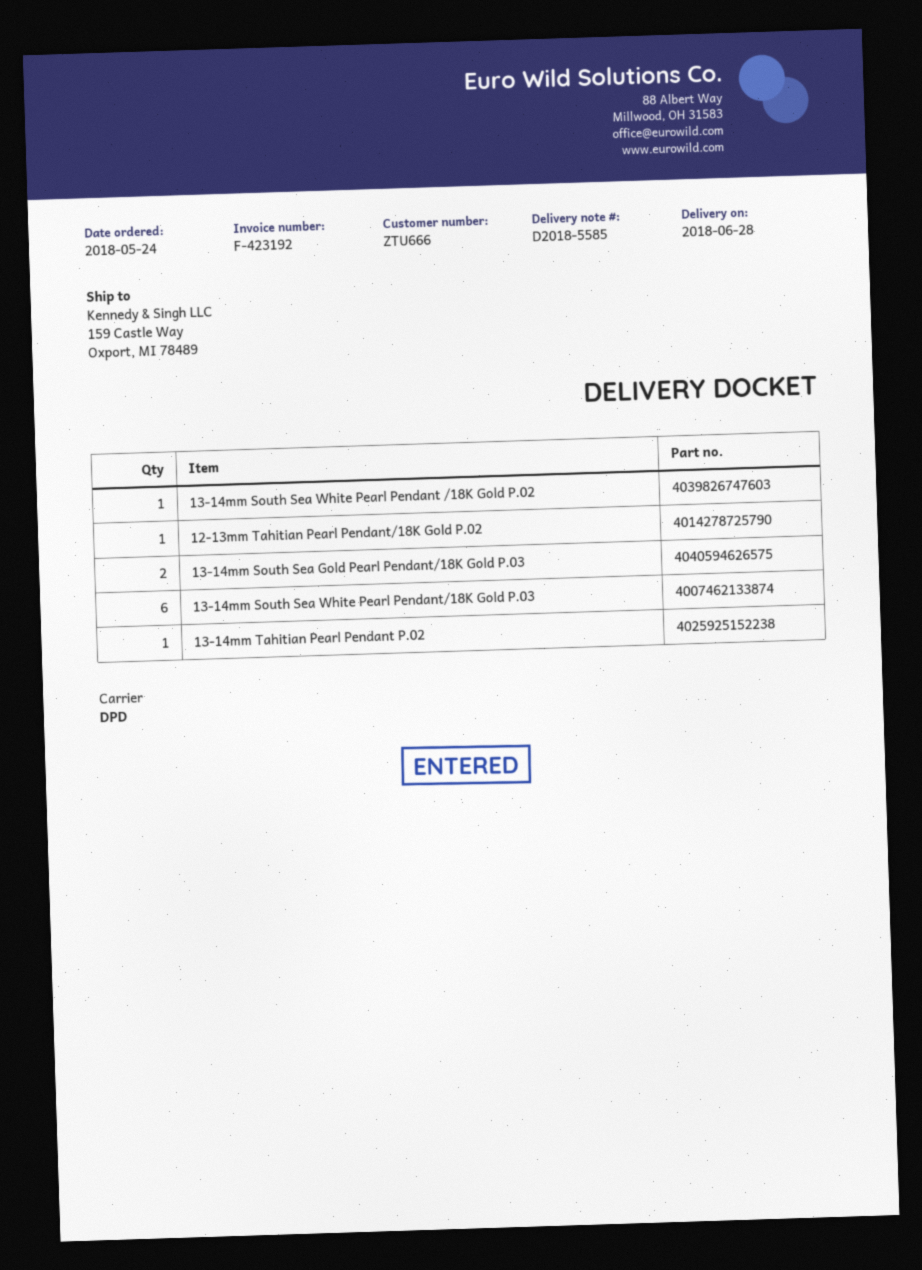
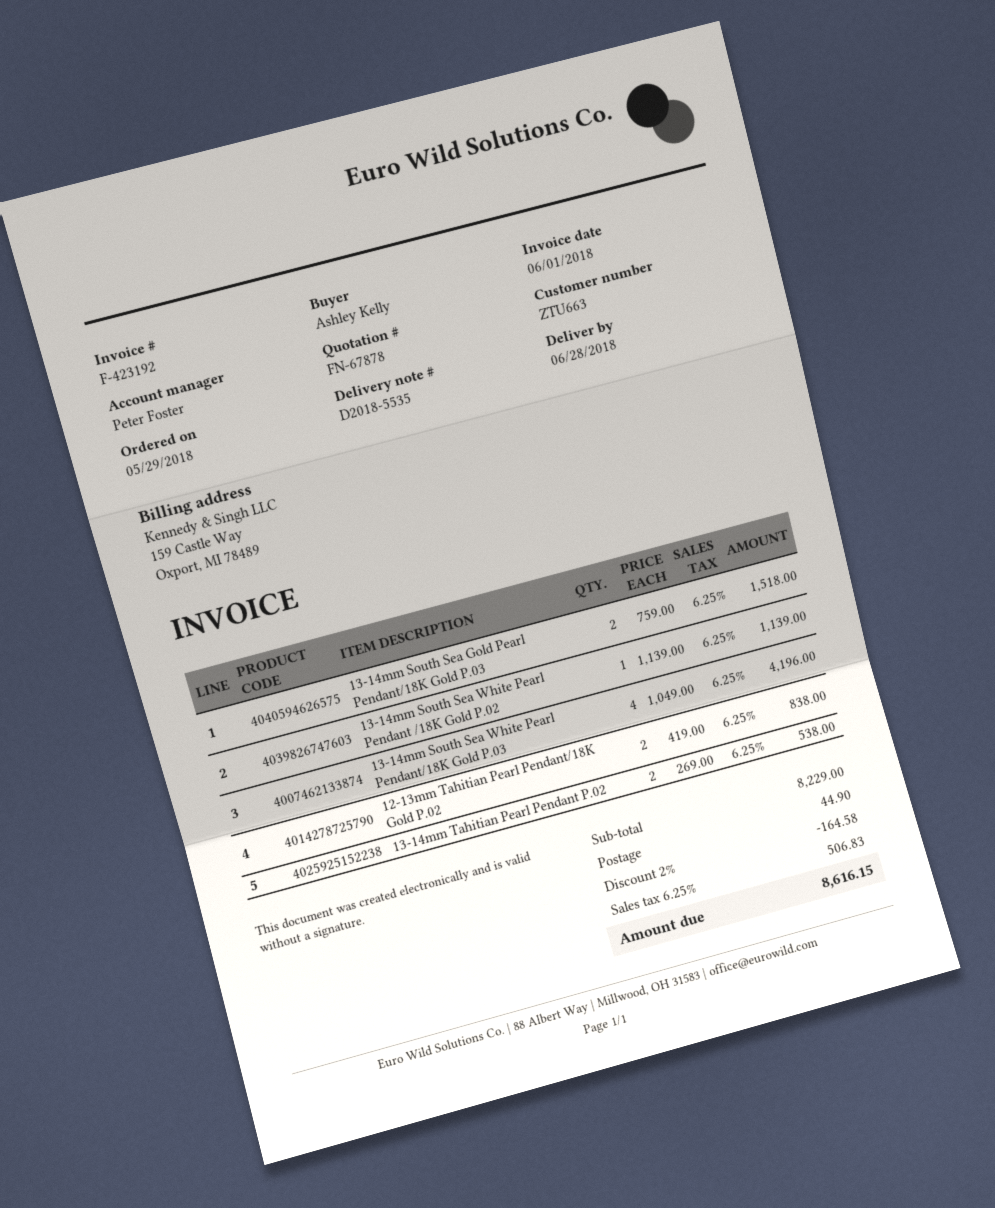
order date: 2018-05-24 -> 2018-05-29
delivery note number: D2018-5585 -> D2018-5535
customer number: ZTU666 -> ZTU663
12-13mm Tahitian Pearl Pendant/18K Gold P.02: 1 -> 2
13-14mm South Sea White Pearl Pendant/18K Gold P.03: 6 -> 4
13-14mm Tahitian Pearl Pendant P.02: 1 -> 2

